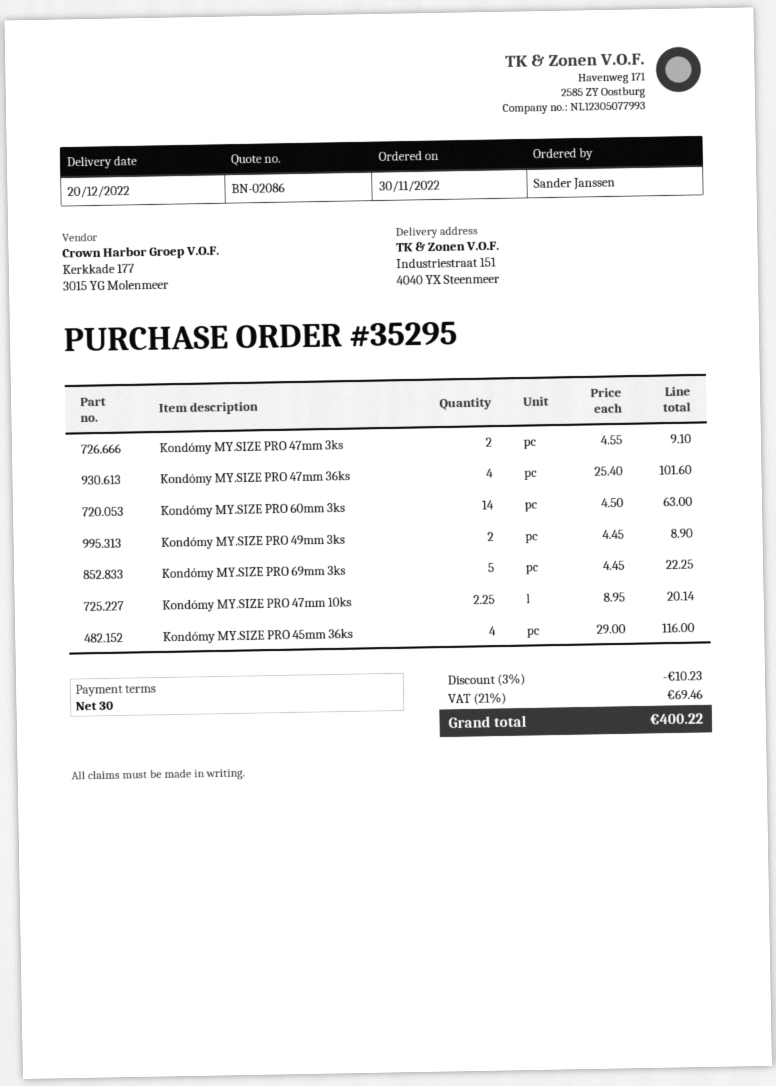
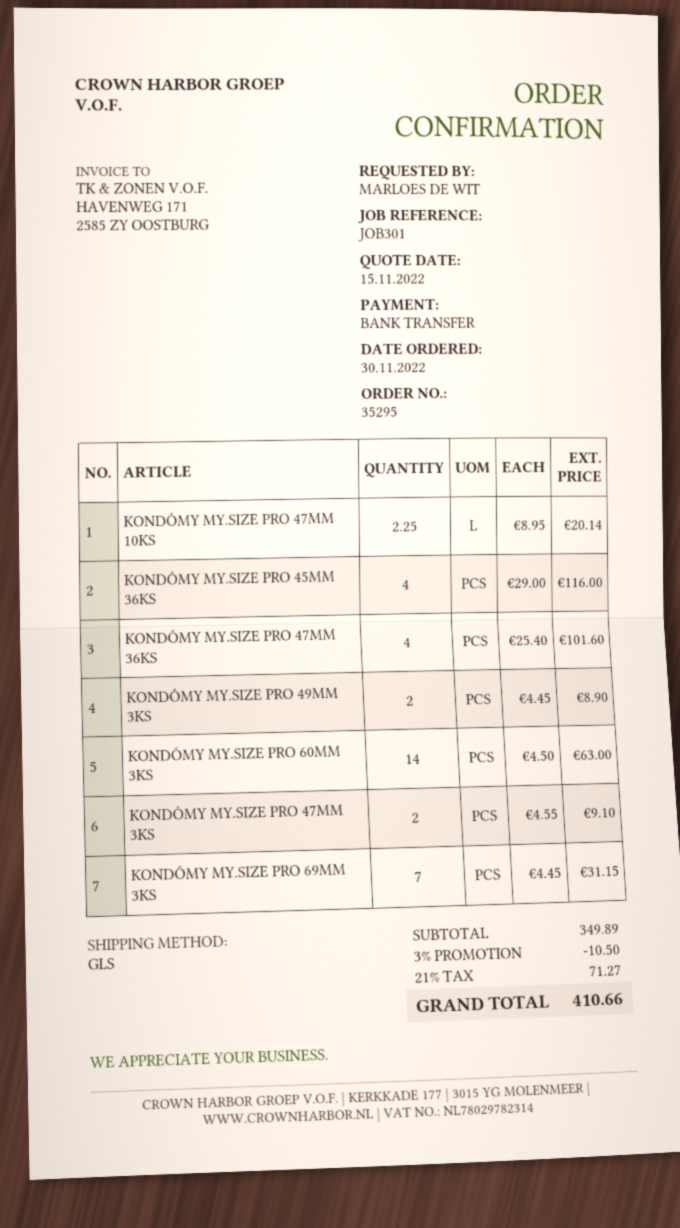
ordered by: Sander Janssen -> MARLOES DE WIT
Kondómy MY.SIZE PRO 69mm 3ks: 5 x 4.45 = 22.25 -> 7 x 4.45 = 31.15
discount: 3% = 10.23 -> 3% = 10.50
tax: 21% = 69.46 -> 21% = 71.27
total: 400.22 -> 410.66

